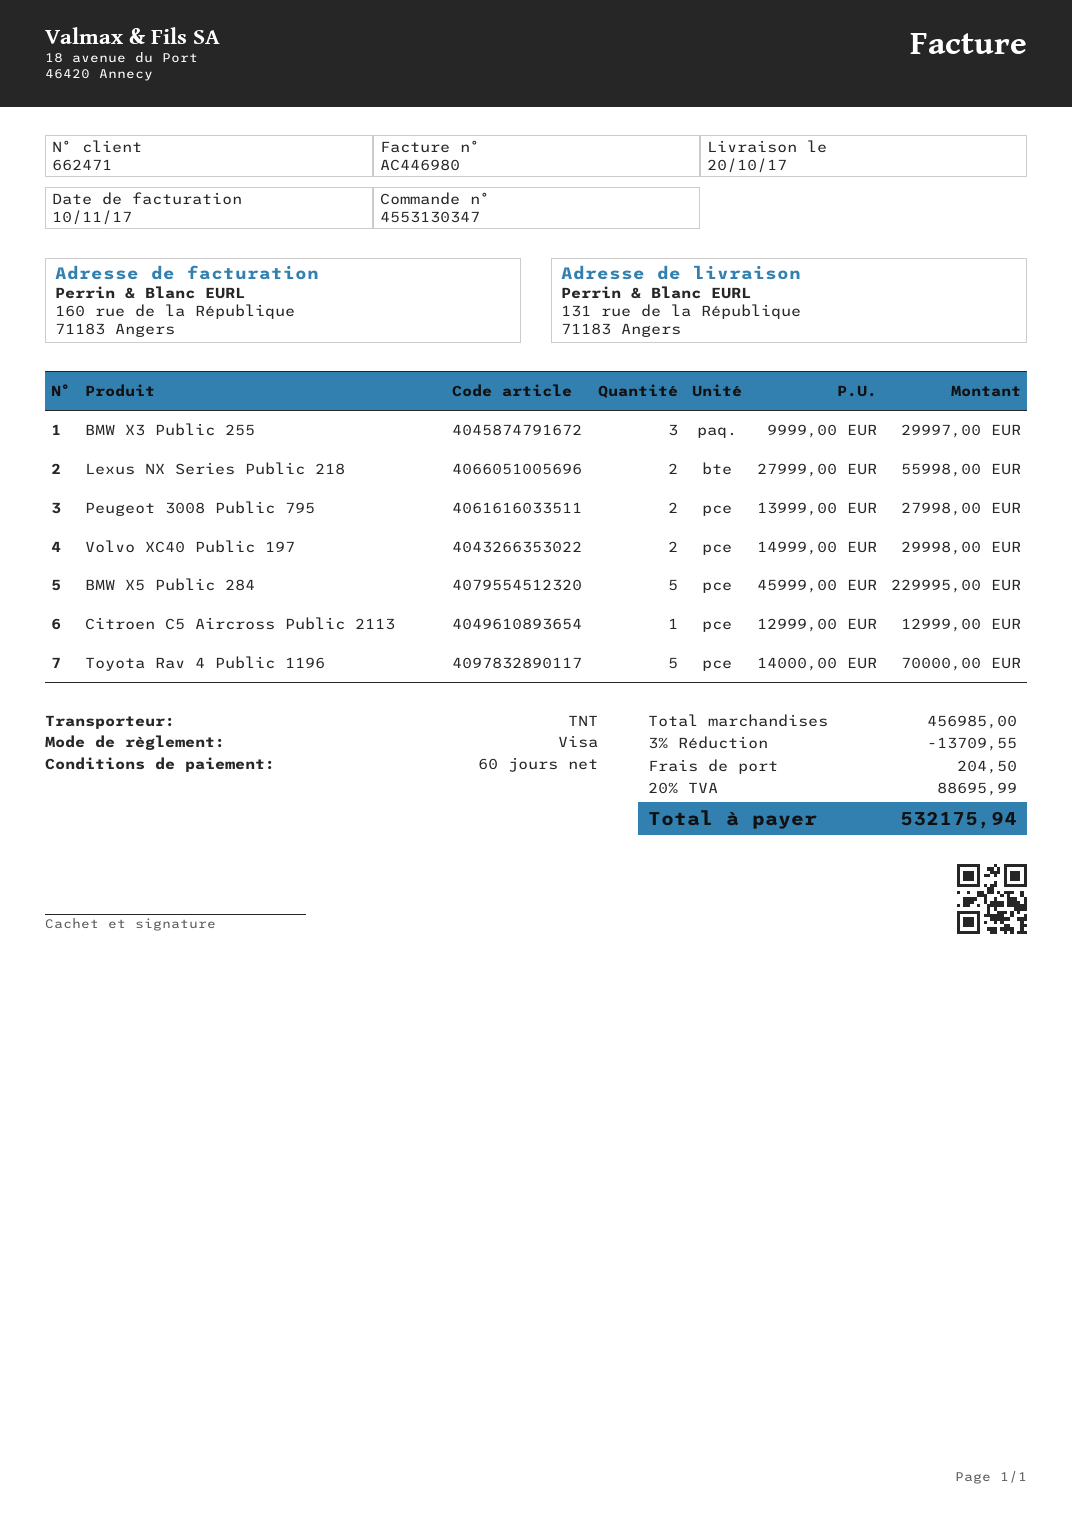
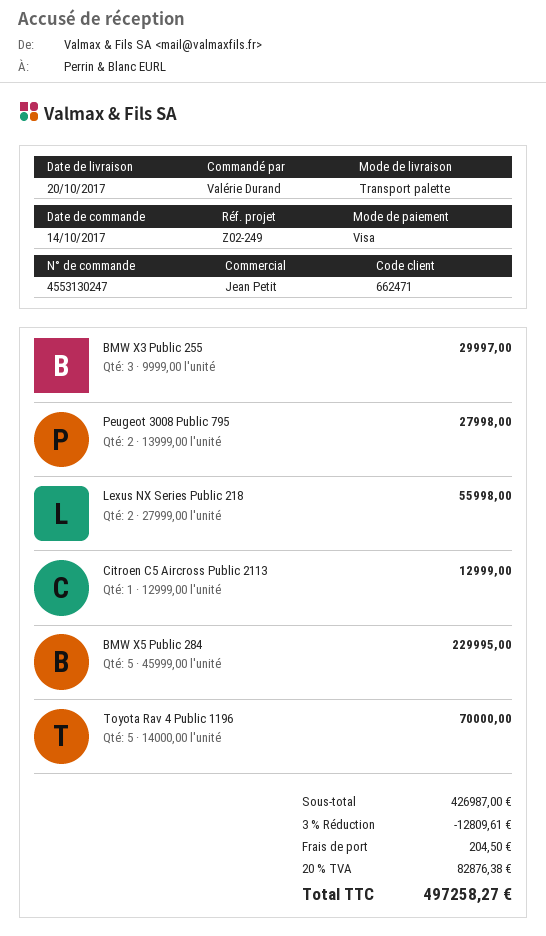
order number: 4553130347 -> 4553130247
shipping method: TNT -> pallet freight
Volvo XC40 Public 197: 2 x 14999.00 = 29998.00 -> none
subtotal: 456985.00 -> 426987.00
discount: 3% = 13709.55 -> 3% = 12809.61
tax: 20% = 88695.99 -> 20% = 82876.38
total: 532175.94 -> 497258.27

